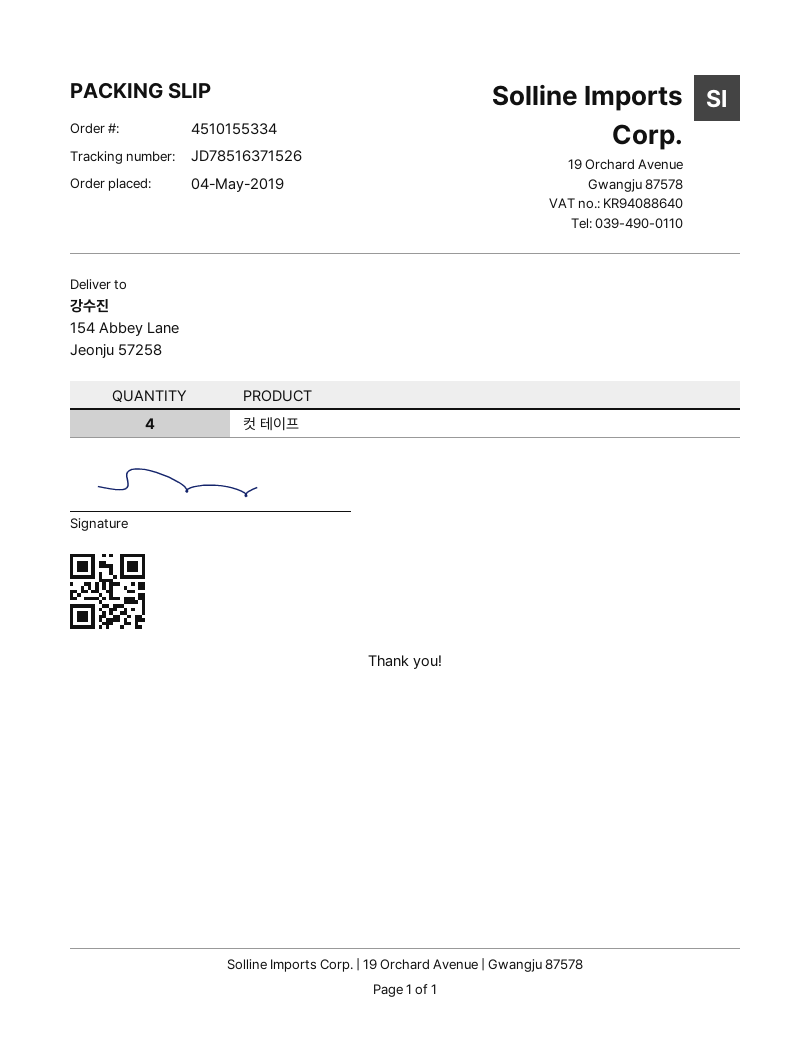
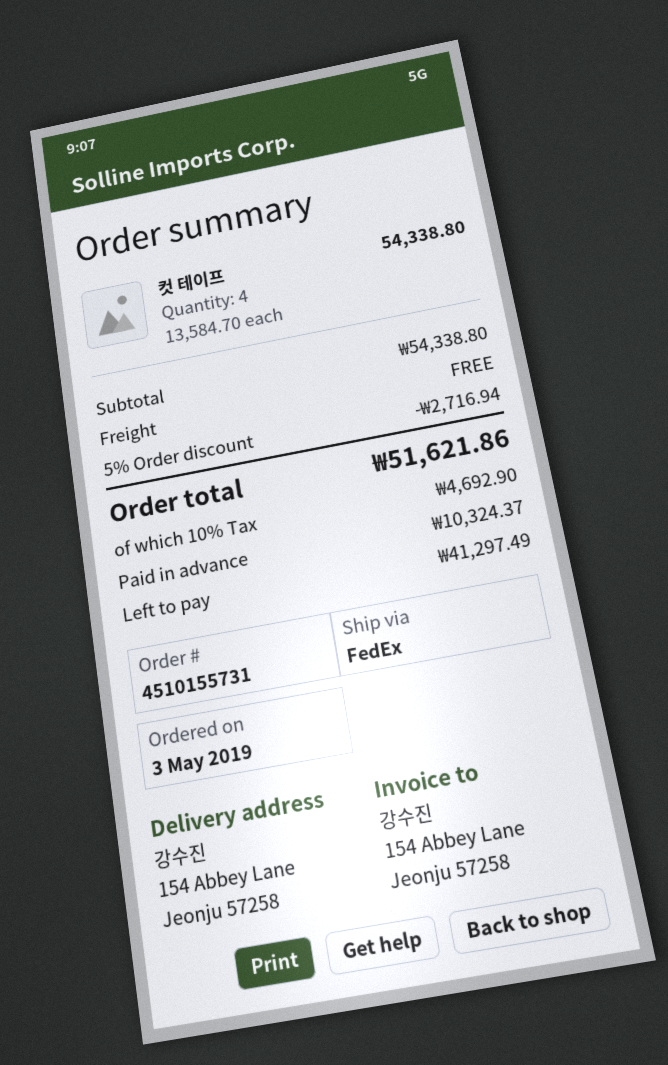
order number: 4510155334 -> 4510155731
order date: 2019-05-04 -> 2019-05-03

